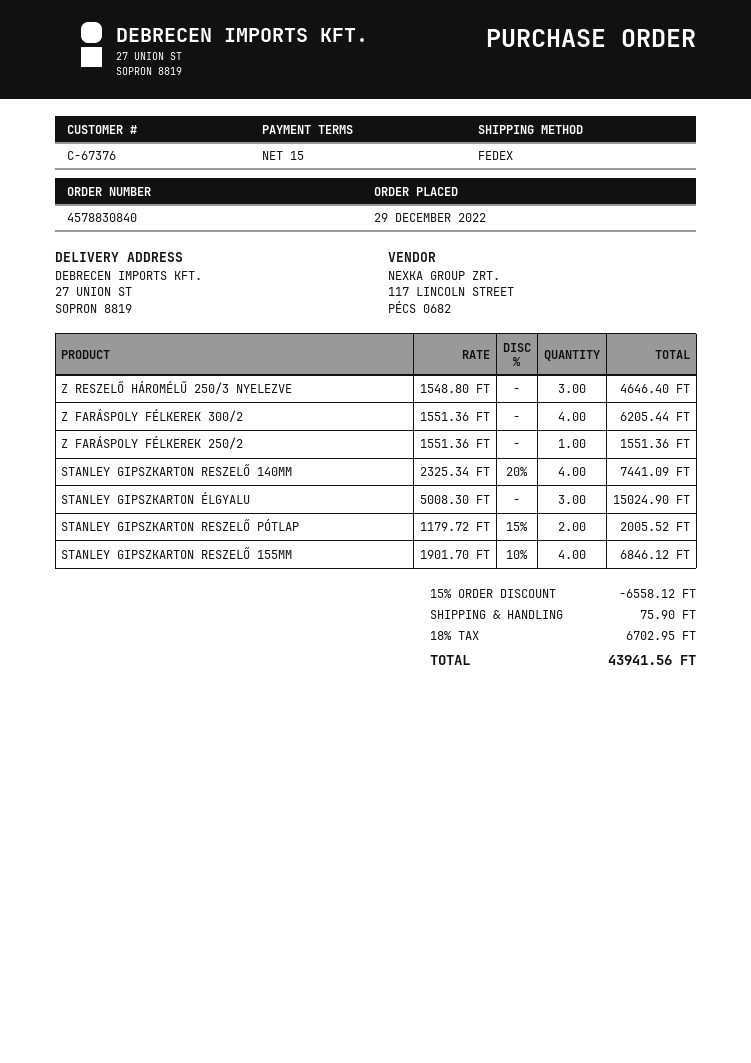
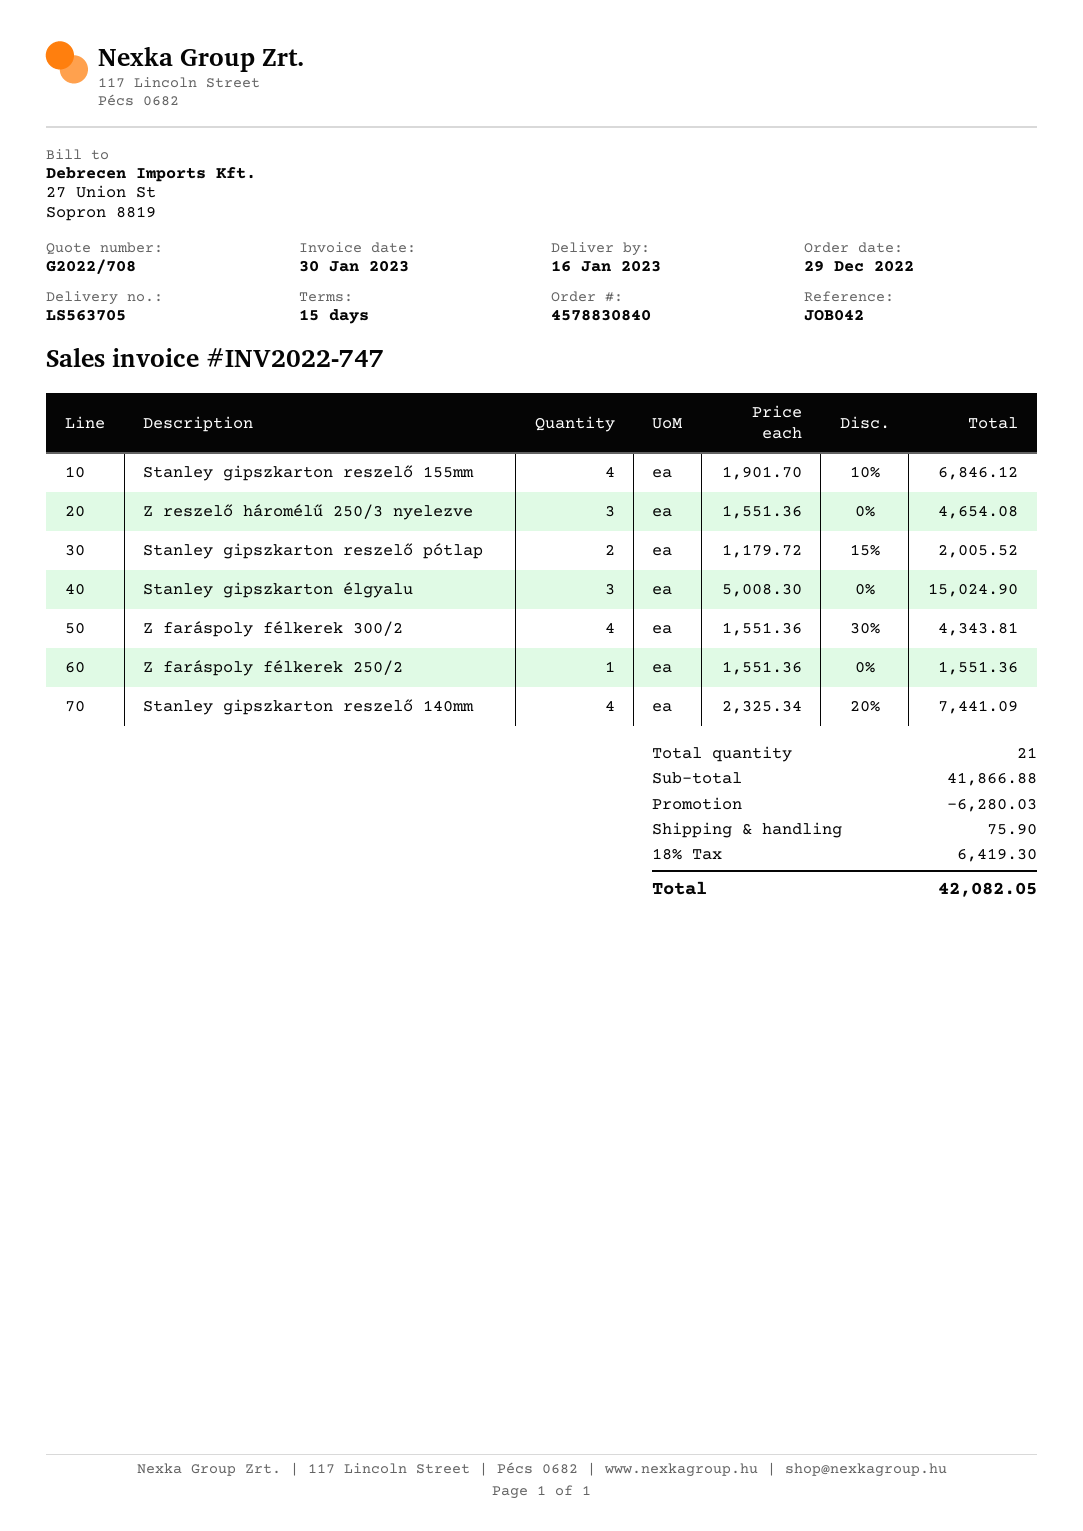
Z RESZELŐ HÁROMÉLŰ 250/3 NYELEZVE: 3 x 1548.80 = 4646.40 -> 3 x 1551.36 = 4654.08
Z FARÁSPOLY FÉLKEREK 300/2: 4 x 1551.36 = 6205.44 -> 4 x 1551.36 - 30% = 4343.81
discount: 6558.12 -> 6280.03
tax: 18% = 6702.95 -> 18% = 6419.30
total: 43941.56 -> 42082.05

